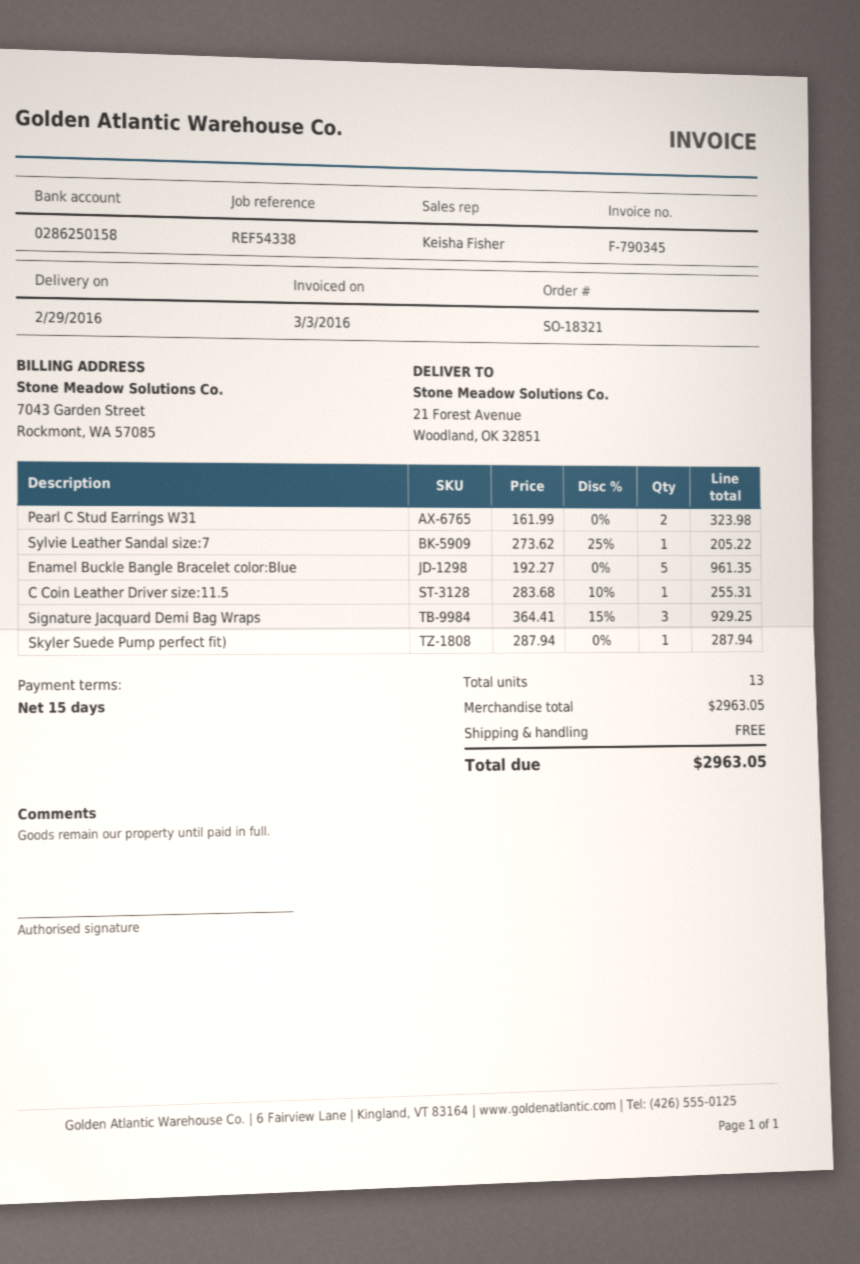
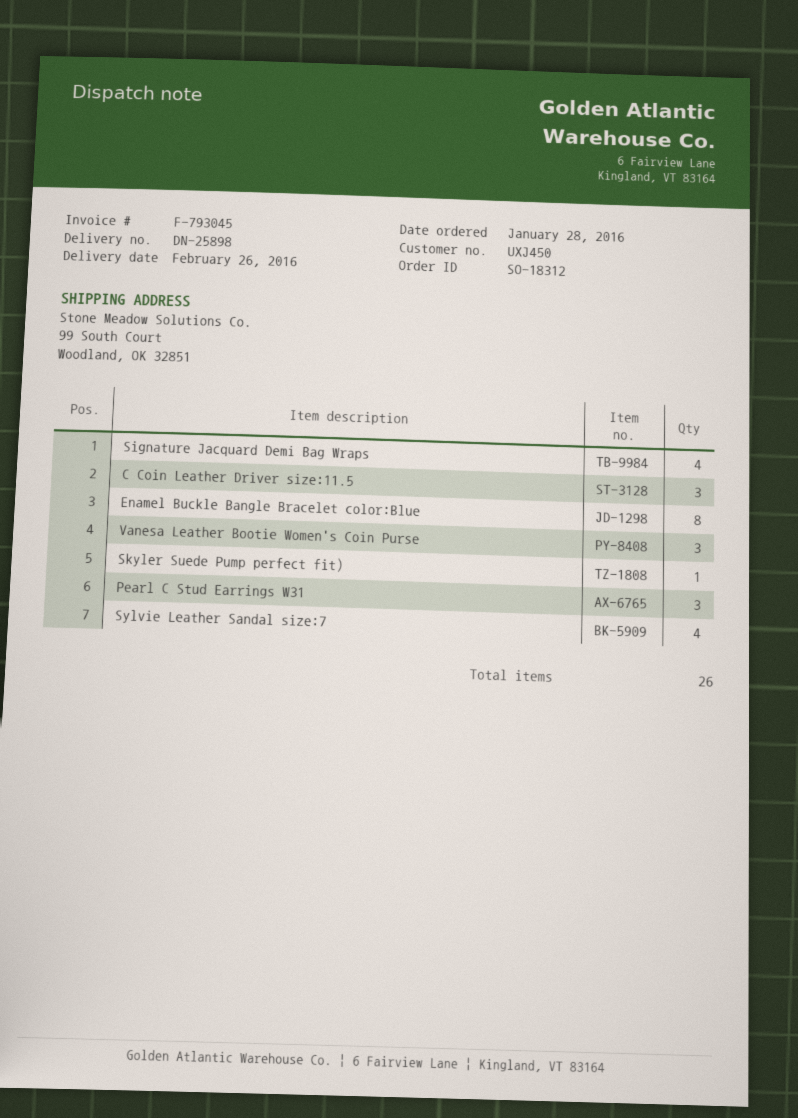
order number: SO-18321 -> SO-18312
delivery date: 2016-02-29 -> 2016-02-26
invoice number: F-790345 -> F-793045
ship to: 21 Forest Avenue, Woodland, OK 32851 -> 99 South Court, Woodland, OK 32851
Pearl C Stud Earrings W31: 2 -> 3
Sylvie Leather Sandal size:7: 1 -> 4
Enamel Buckle Bangle Bracelet color:Blue: 5 -> 8
C Coin Leather Driver size:11.5: 1 -> 3
Signature Jacquard Demi Bag Wraps: 3 -> 4
Vanesa Leather Bootie Women's Coin Purse: none -> 3
total quantity: 13 -> 26

